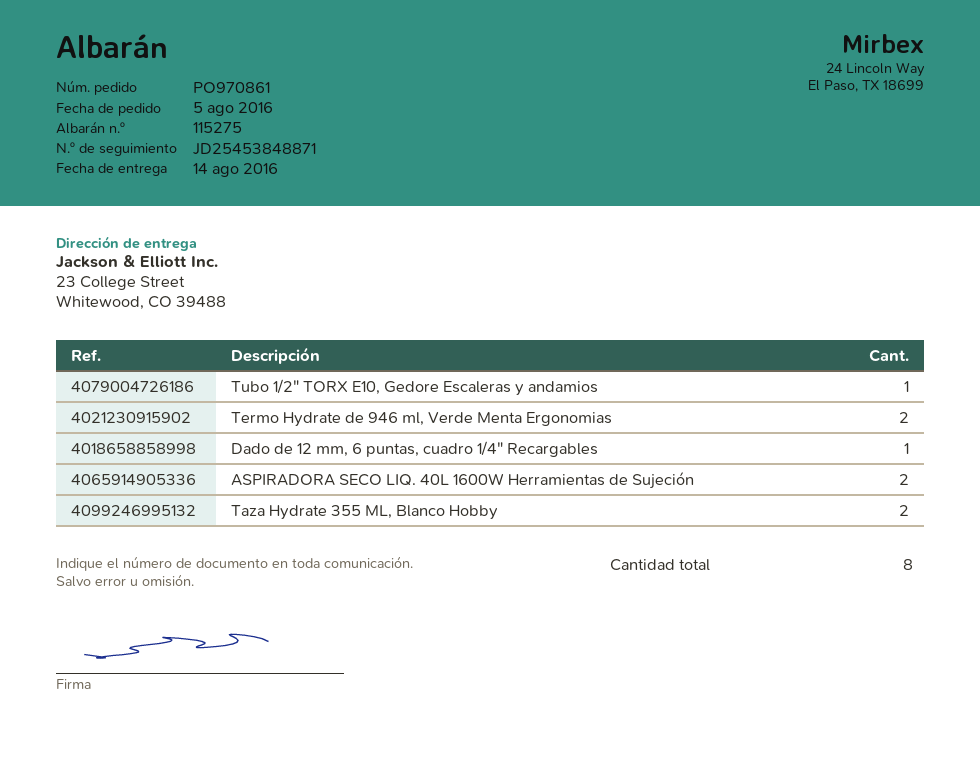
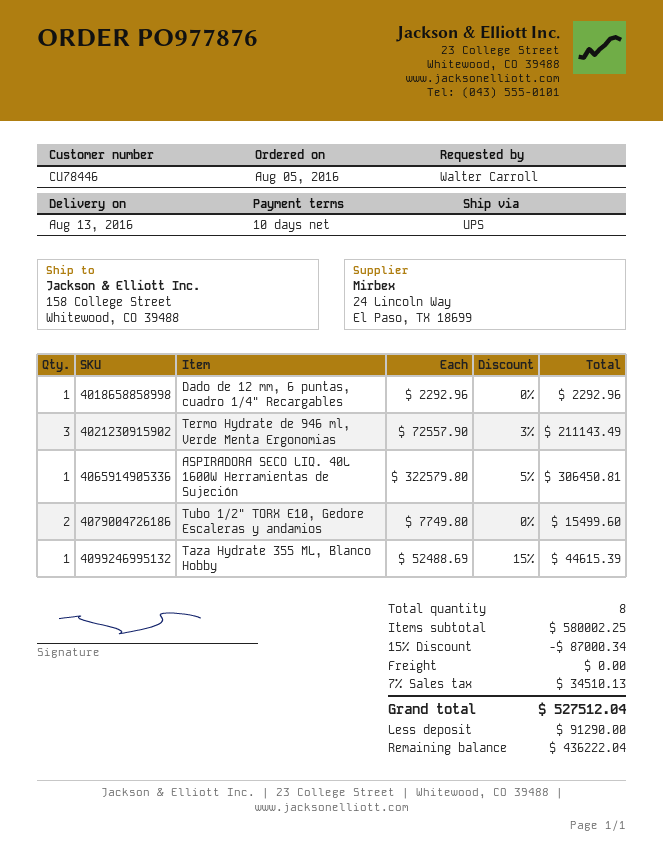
order number: PO970861 -> PO977876
delivery date: 2016-08-14 -> 2016-08-13
ship to: 23 College Street, Whitewood, CO 39488 -> 158 College Street, Whitewood, CO 39488
Tubo 1/2" TORX E10, Gedore Escaleras y andamios: 1 -> 2
Termo Hydrate de 946 ml, Verde Menta Ergonomias: 2 -> 3
ASPIRADORA SECO LIQ. 40L 1600W Herramientas de Sujeción: 2 -> 1
Taza Hydrate 355 ML, Blanco Hobby: 2 -> 1

